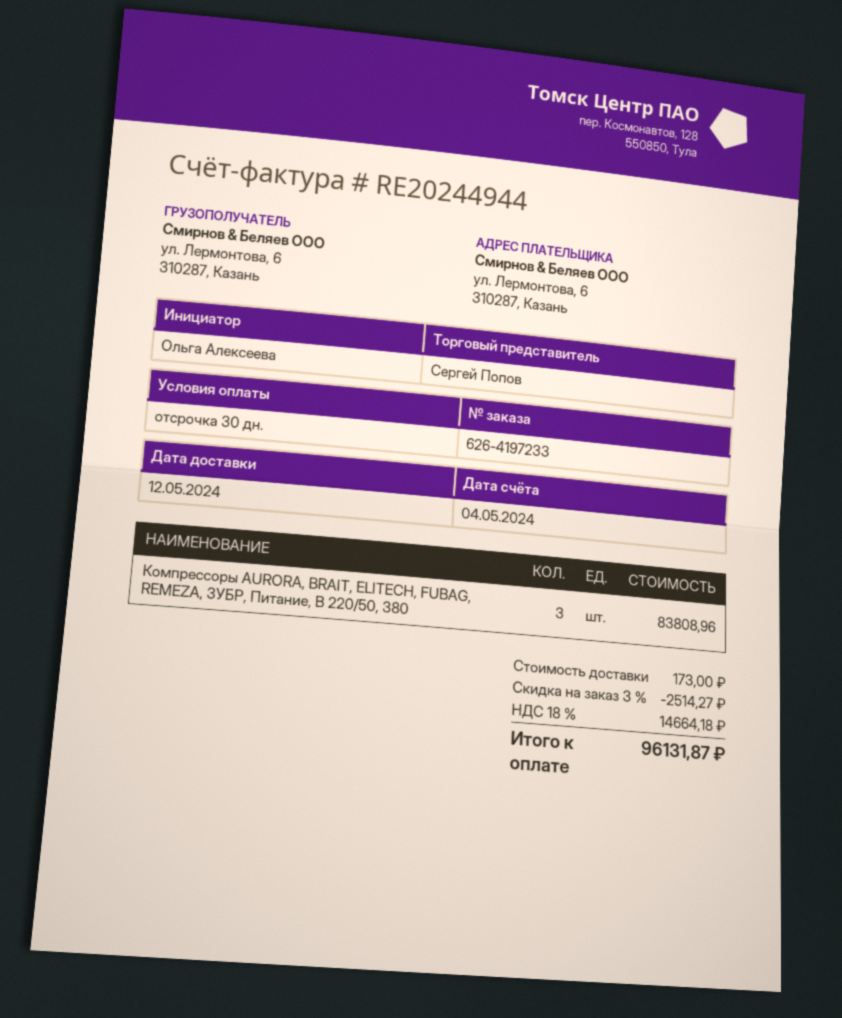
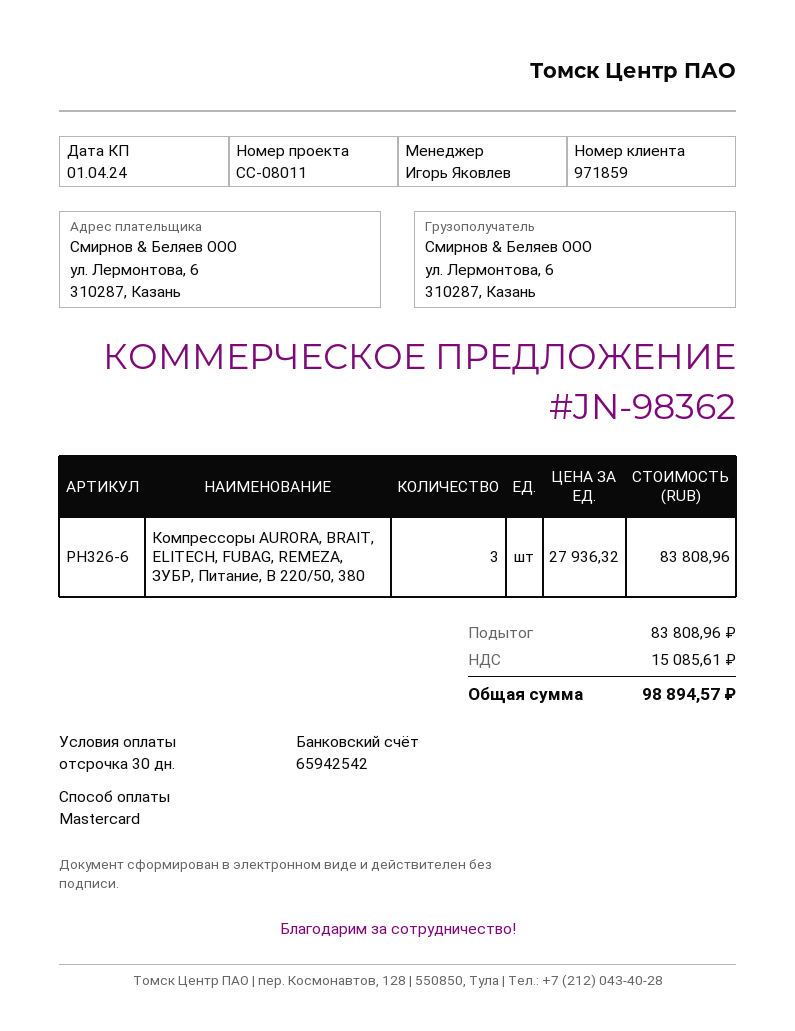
sales rep: Сергей Попов -> Игорь Яковлев
discount: 3% = 2514.27 -> none
shipping: 173.00 -> none
tax: 14664.18 -> 15085.61
total: 96131.87 -> 98894.57

